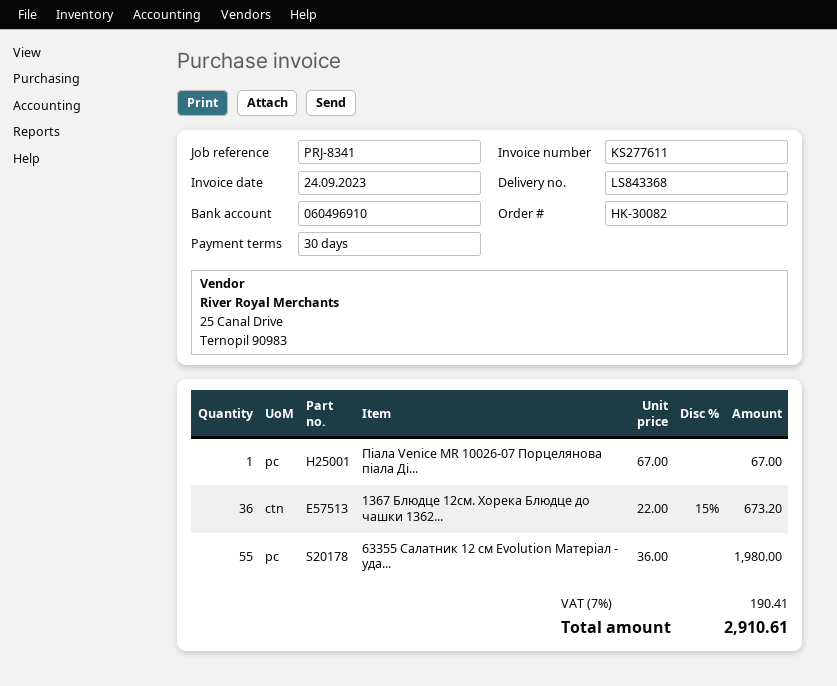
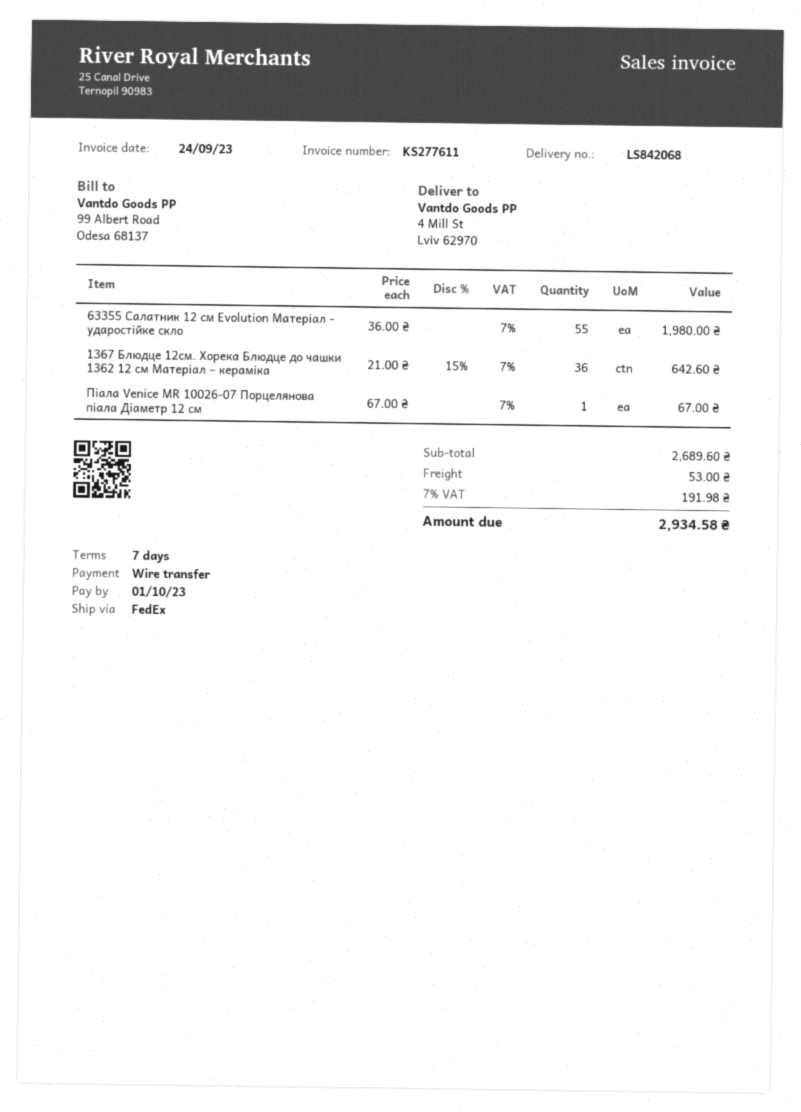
delivery note number: LS843368 -> LS842068
payment terms: 30 days -> 7 days
1367 Блюдце 12см. Хорека Блюдце до чашки 1362...: 36 x 22.00 - 15% = 673.20 -> 36 x 21.00 - 15% = 642.60
shipping: none -> 53.00
tax: 7% = 190.41 -> 7% = 191.98
total: 2910.61 -> 2934.58

